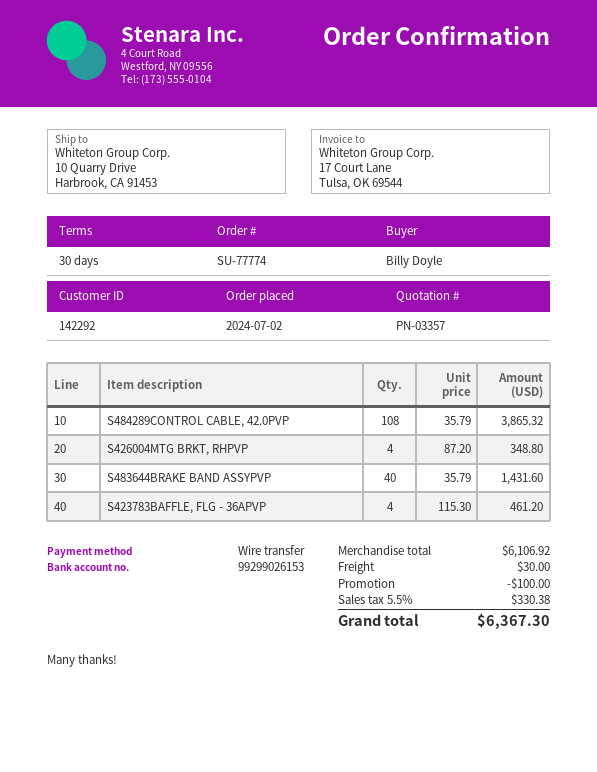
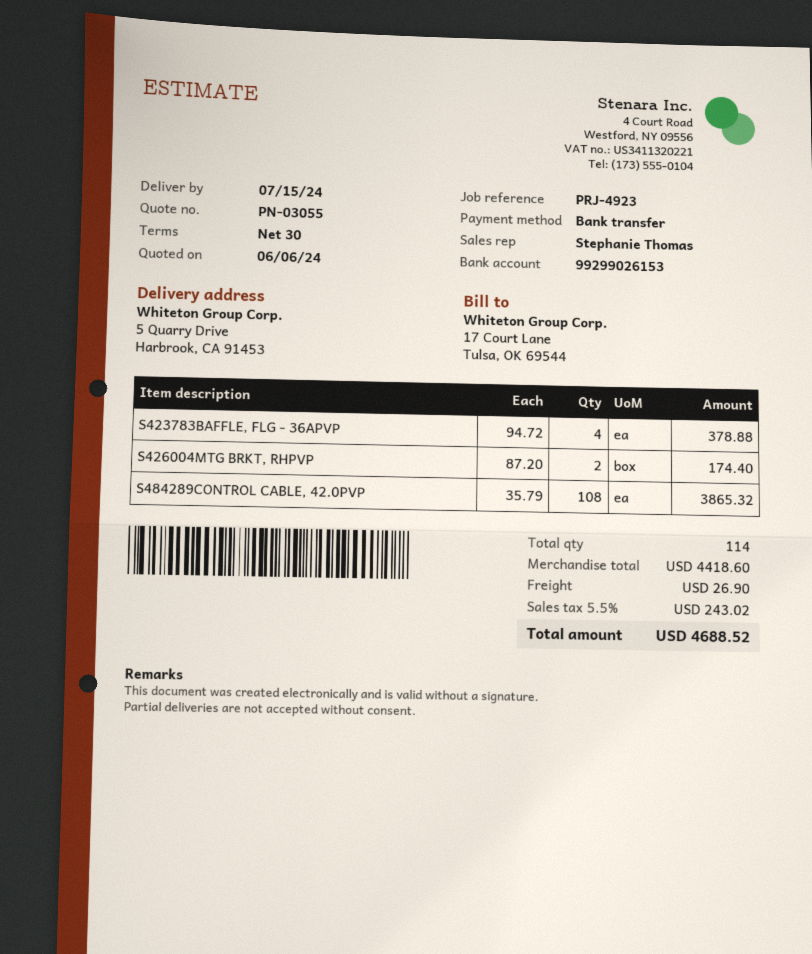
quote number: PN-03357 -> PN-03055
ship to: 10 Quarry Drive, Harbrook, CA 91453 -> 5 Quarry Drive, Harbrook, CA 91453
S426004MTG BRKT, RHPVP: 4 x 87.20 = 348.80 -> 2 x 87.20 = 174.40
S483644BRAKE BAND ASSYPVP: 40 x 35.79 = 1431.60 -> none
S423783BAFFLE, FLG - 36APVP: 4 x 115.30 = 461.20 -> 4 x 94.72 = 378.88
subtotal: 6106.92 -> 4418.60
discount: 100.00 -> none
shipping: 30.00 -> 26.90
tax: 5.5% = 330.38 -> 5.5% = 243.02
total: 6367.30 -> 4688.52

